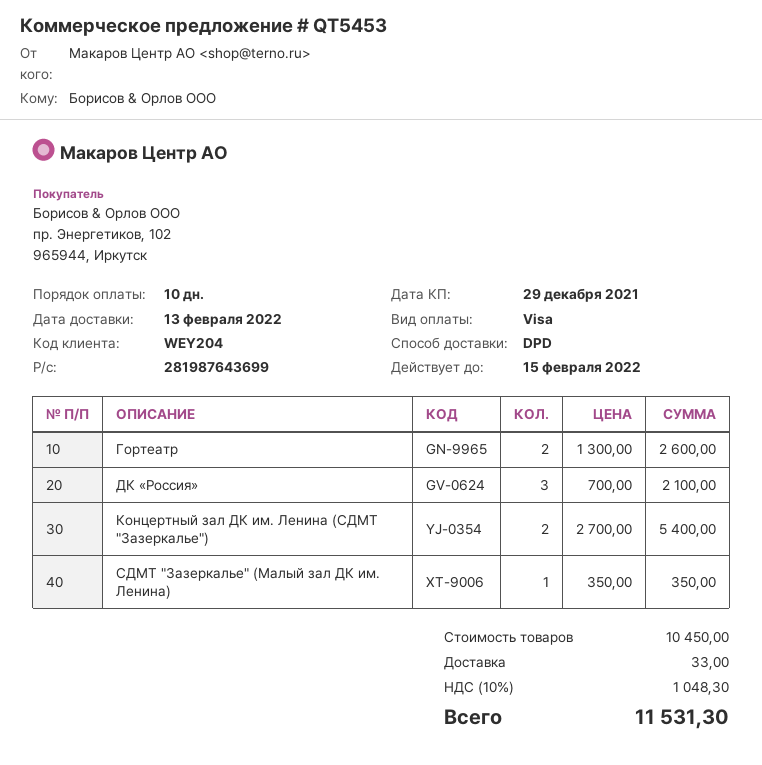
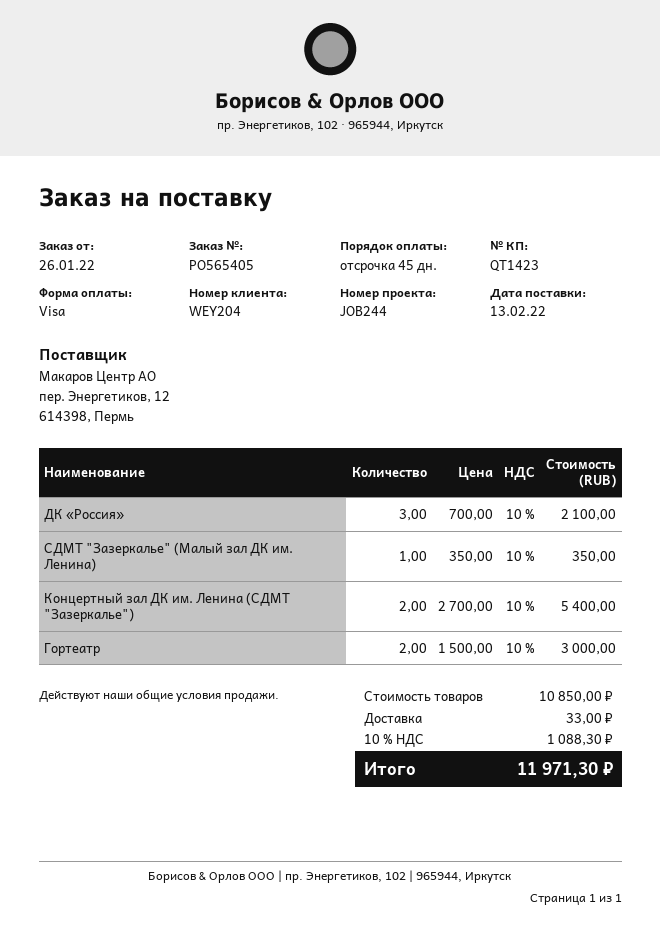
quote number: QT5453 -> QT1423
payment terms: 10 days -> 45 days
Гортеатр: 2 x 1300.00 = 2600.00 -> 2 x 1500.00 = 3000.00
subtotal: 10450.00 -> 10850.00
tax: 10% = 1048.30 -> 10% = 1088.30
total: 11531.30 -> 11971.30

